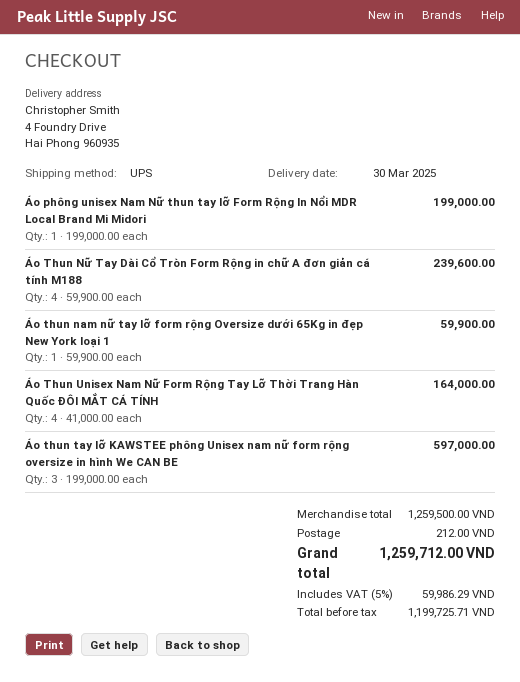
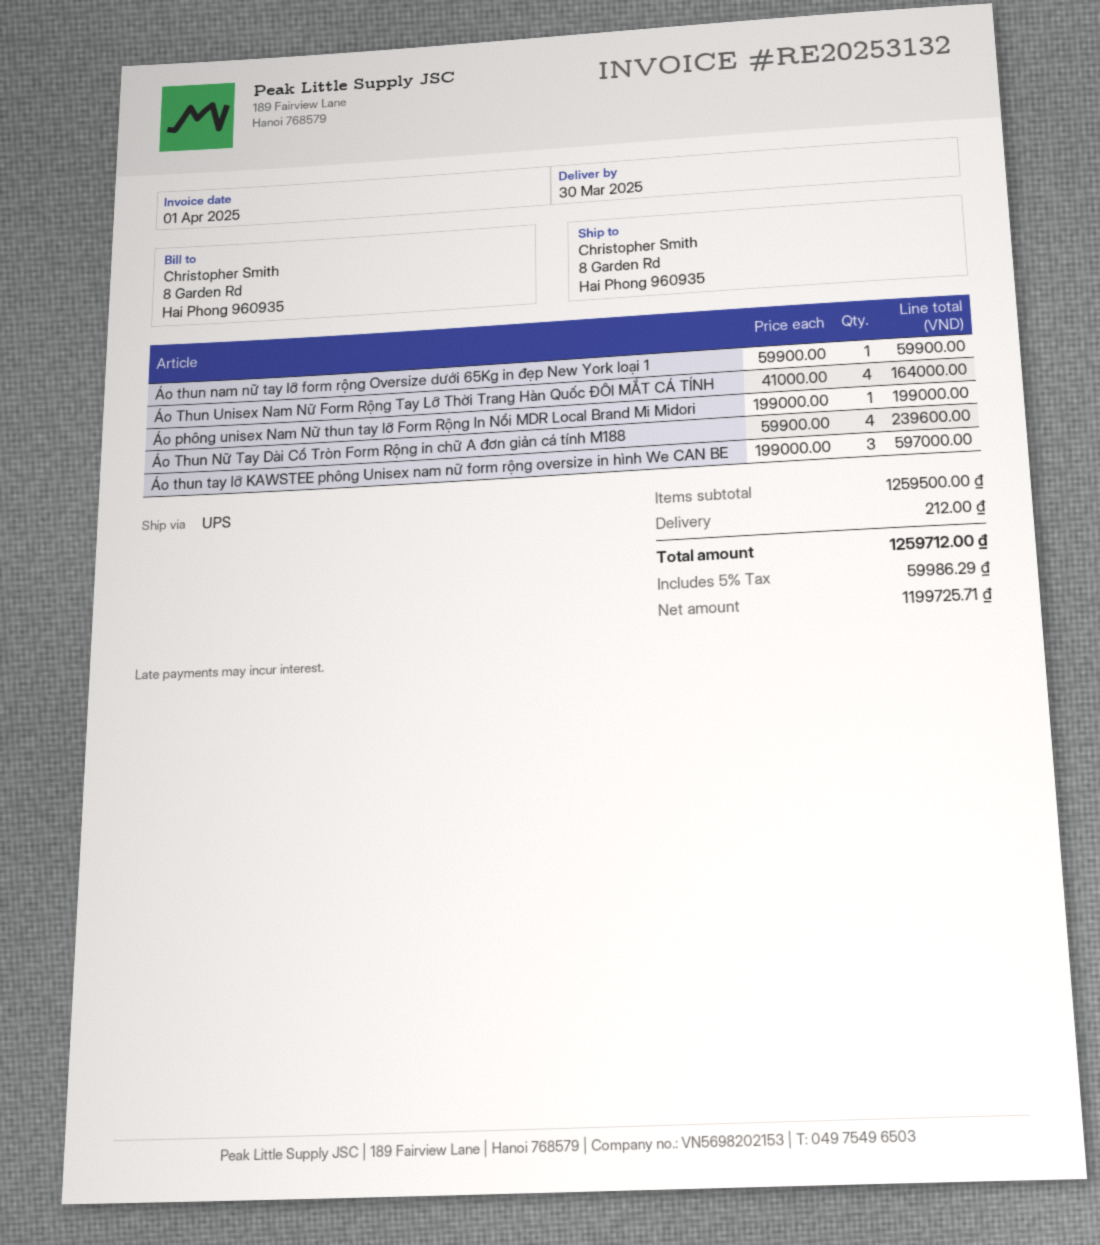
ship to: 4 Foundry Drive, Hai Phong 960935 -> 8 Garden Rd, Hai Phong 960935

